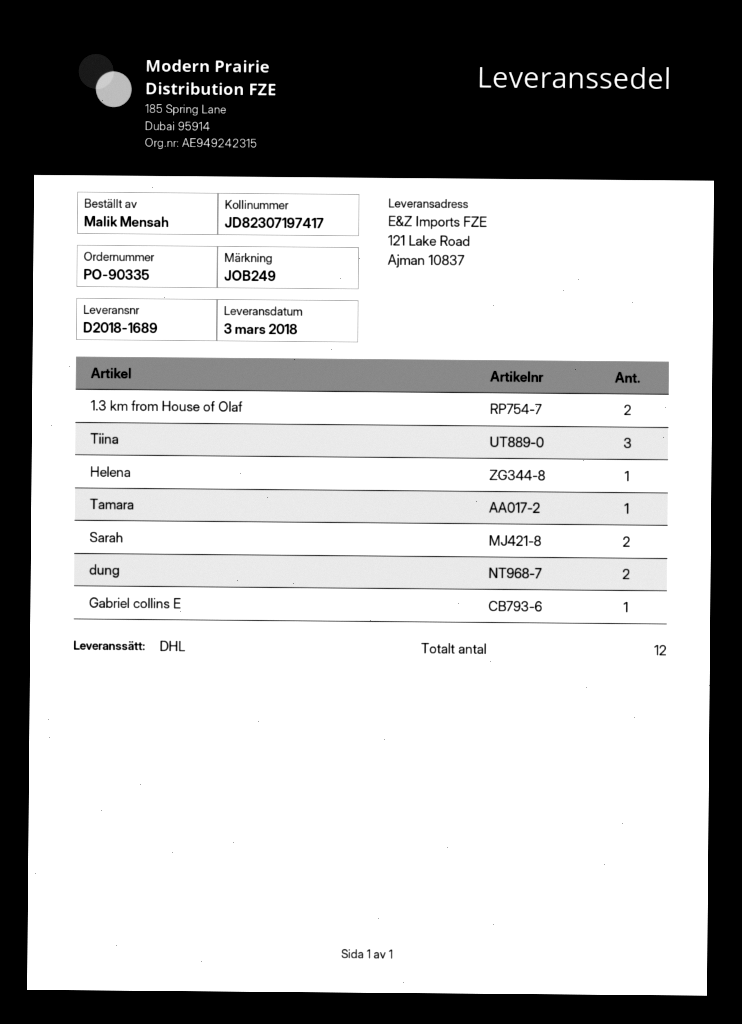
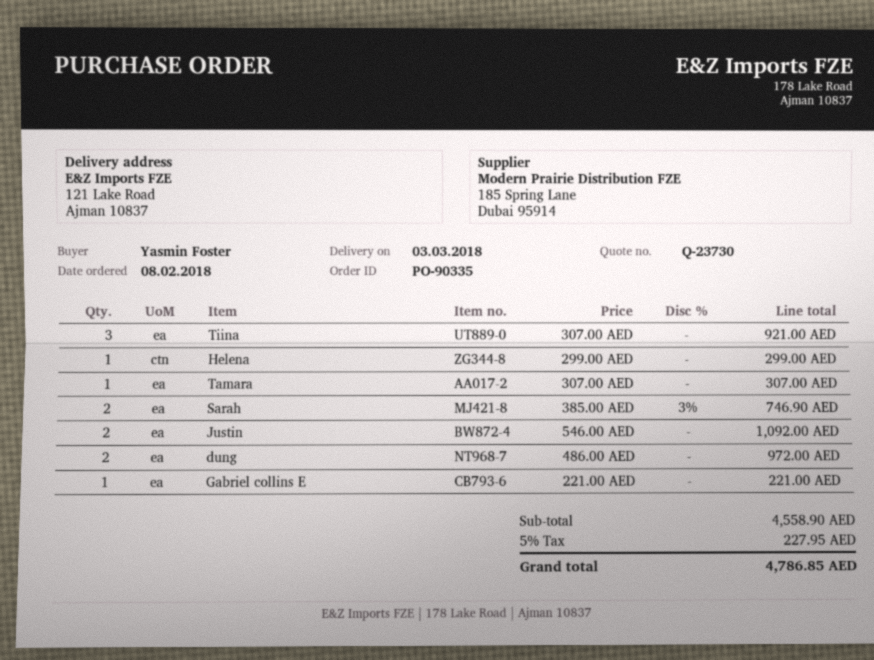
ordered by: Malik Mensah -> Yasmin Foster
1.3 km from House of Olaf: 2 -> none
Justin: none -> 2

